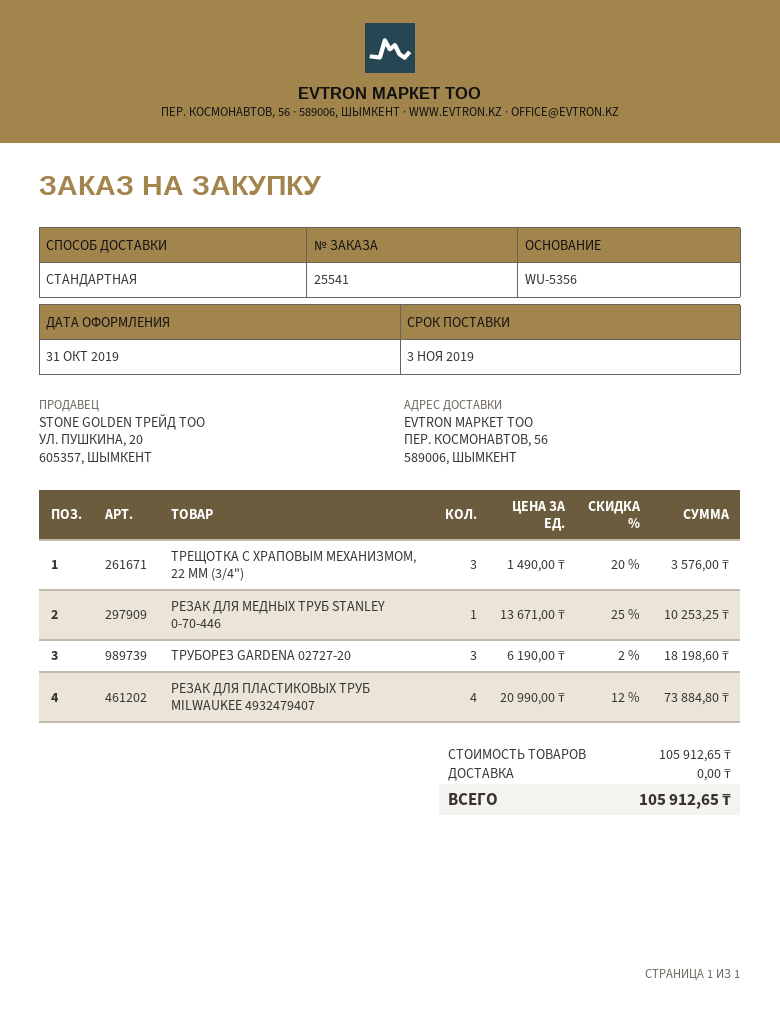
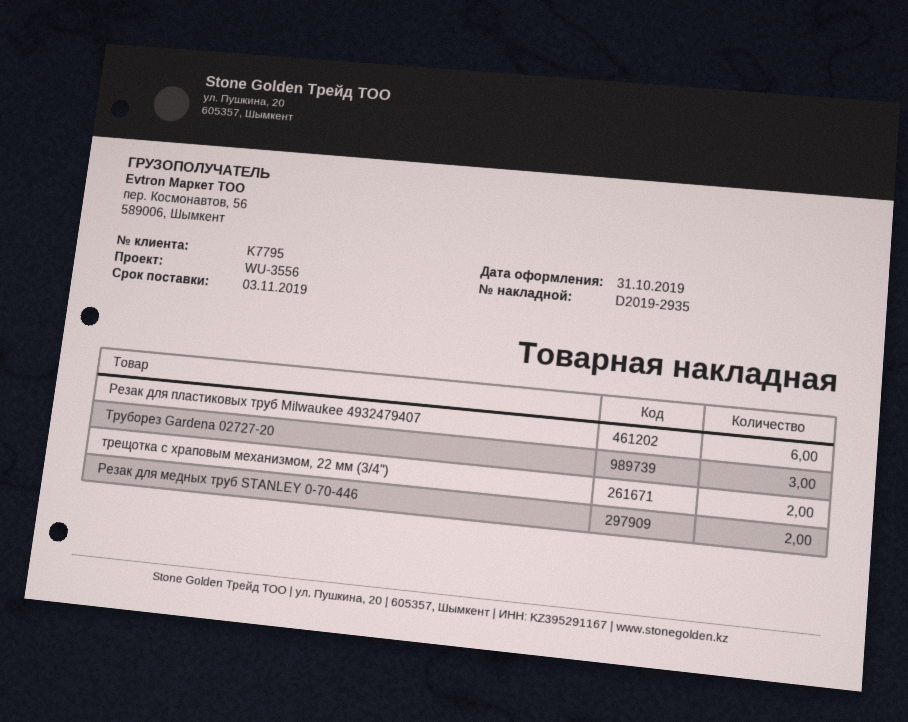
reference: WU-5356 -> WU-3556
ТРЕЩОТКА С ХРАПОВЫМ МЕХАНИЗМОМ, 22 ММ (3/4"): 3 -> 2
РЕЗАК ДЛЯ МЕДНЫХ ТРУБ STANLEY 0-70-446: 1 -> 2
РЕЗАК ДЛЯ ПЛАСТИКОВЫХ ТРУБ MILWAUKEE 4932479407: 4 -> 6

